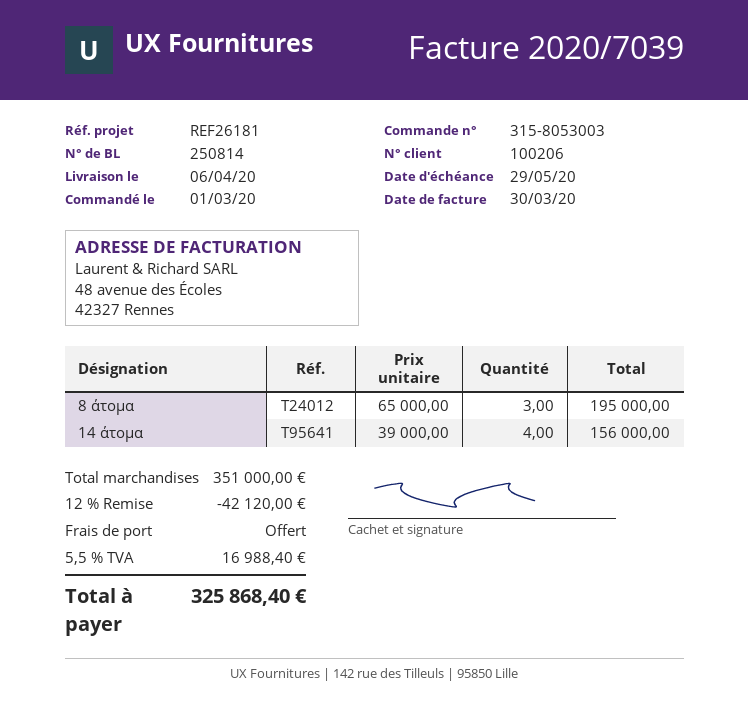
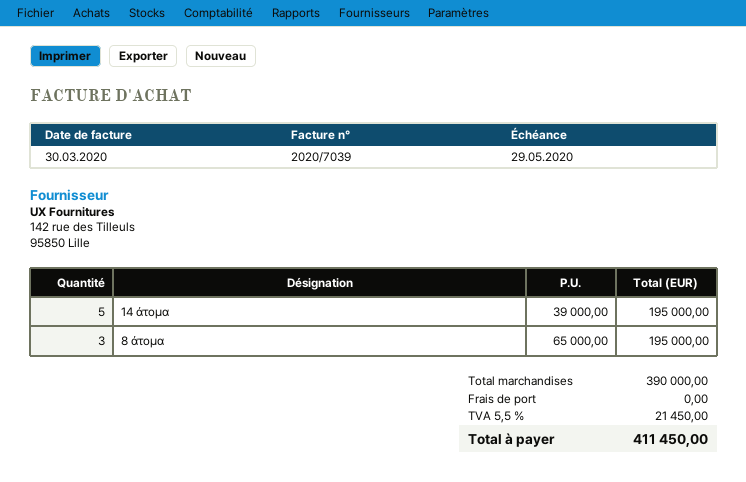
14 άτομα: 4 x 39000.00 = 156000.00 -> 5 x 39000.00 = 195000.00
subtotal: 351000.00 -> 390000.00
discount: 12% = 42120.00 -> none
tax: 5.5% = 16988.40 -> 5.5% = 21450.00
total: 325868.40 -> 411450.00

